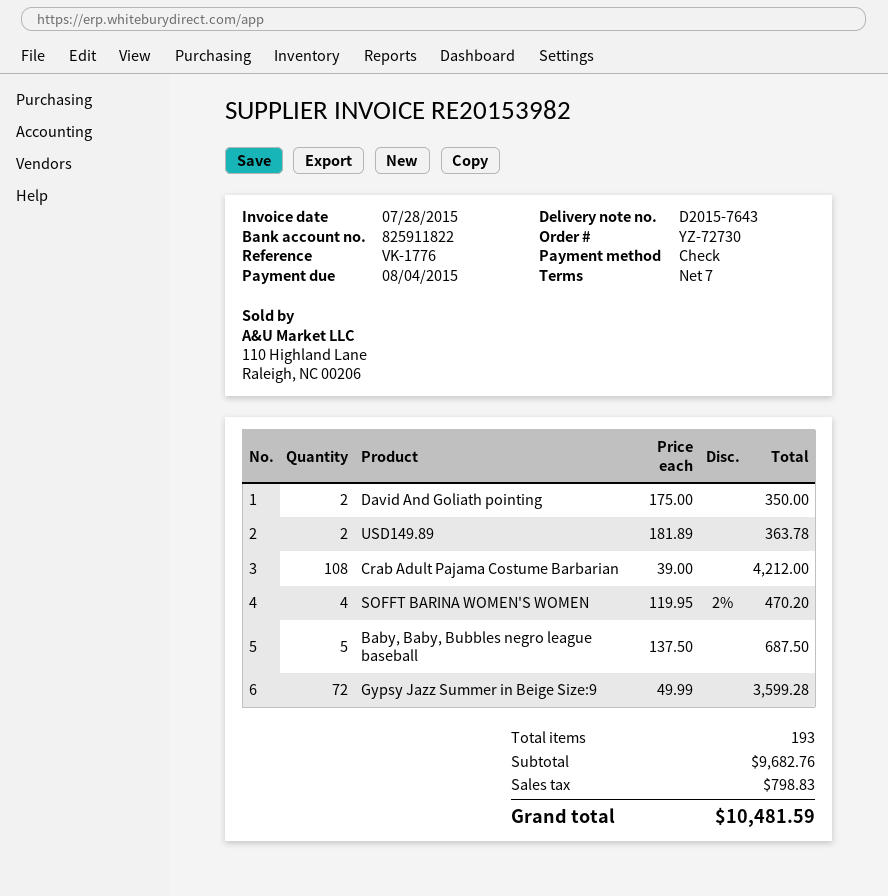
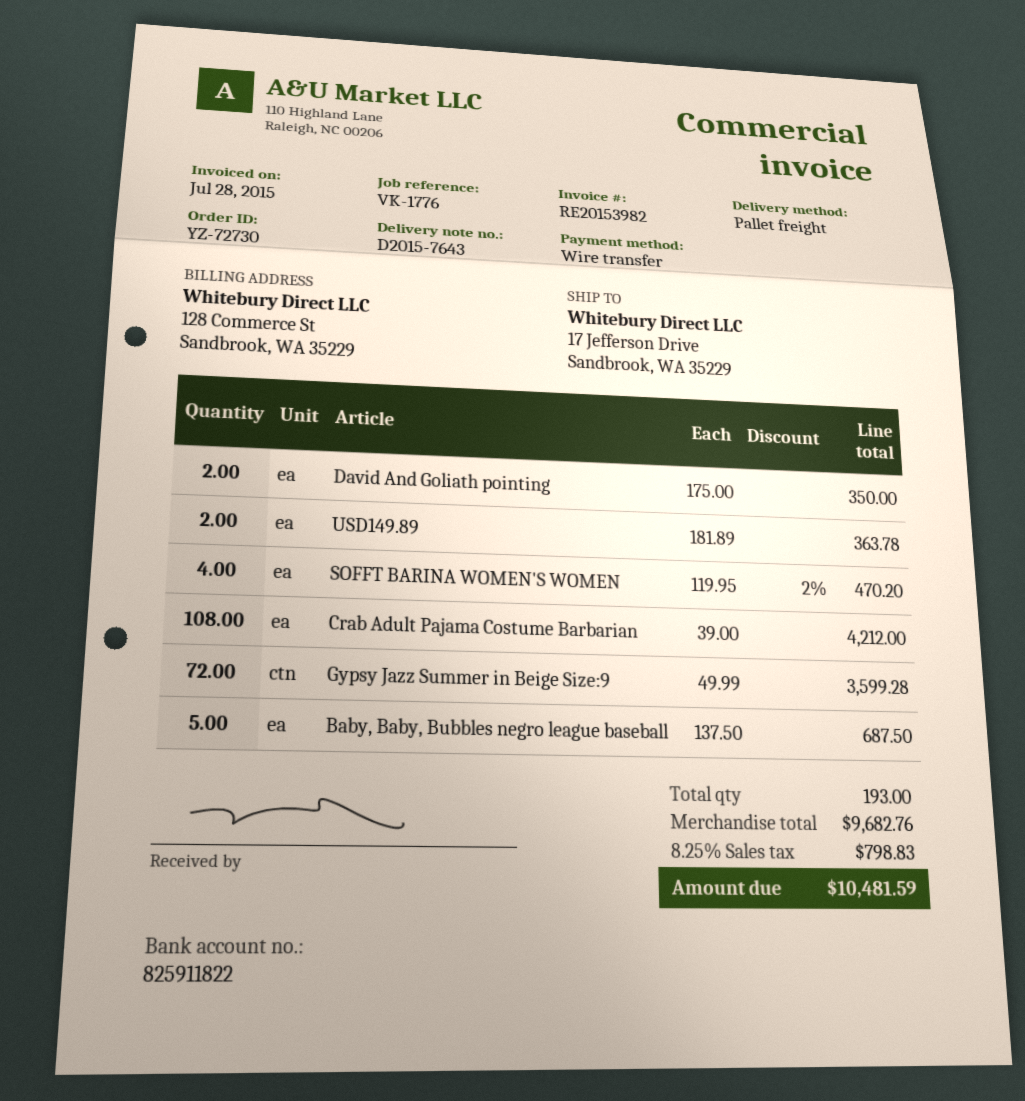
payment method: cheque -> bank transfer

